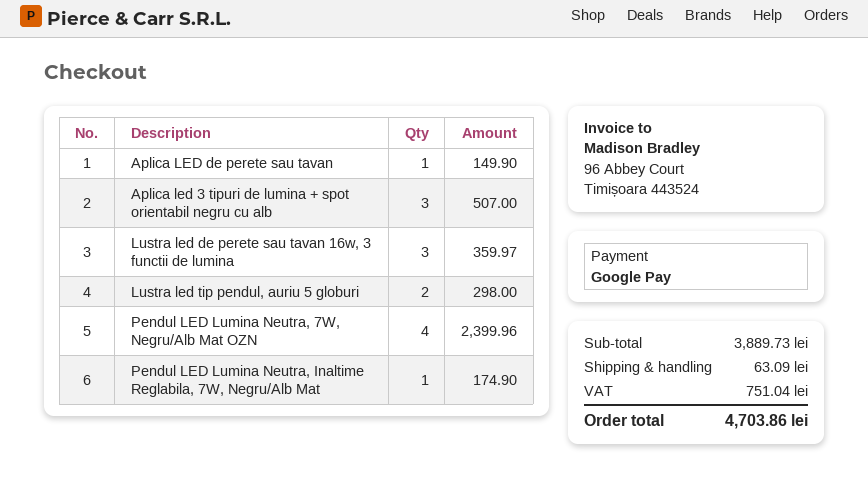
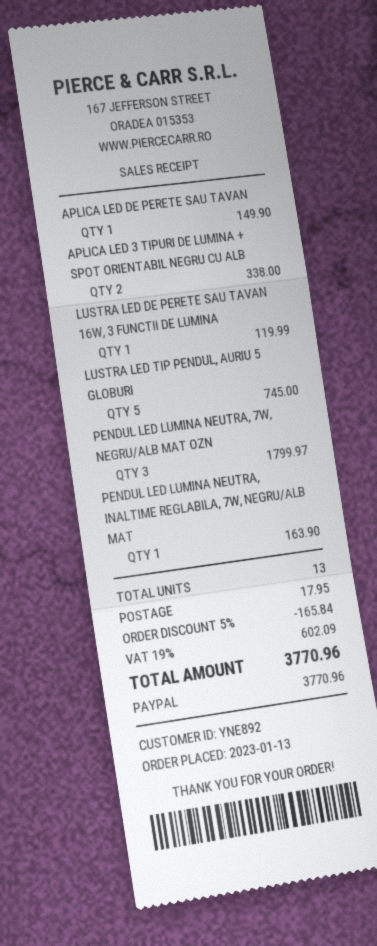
payment method: Google Pay -> PayPal
Aplica led 3 tipuri de lumina + spot orientabil negru cu alb: 3 for 507.00 -> 2 for 338.00
Lustra led de perete sau tavan 16w, 3 functii de lumina: 3 for 359.97 -> 1 for 119.99
Lustra led tip pendul, auriu 5 globuri: 2 for 298.00 -> 5 for 745.00
Pendul LED Lumina Neutra, 7W, Negru/Alb Mat OZN: 4 for 2399.96 -> 3 for 1799.97
Pendul LED Lumina Neutra, Inaltime Reglabila, 7W, Negru/Alb Mat: 1 for 174.90 -> 1 for 163.90
discount: none -> 5% = 165.84
shipping: 63.09 -> 17.95
tax: 751.04 -> 602.09
total: 4703.86 -> 3770.96

